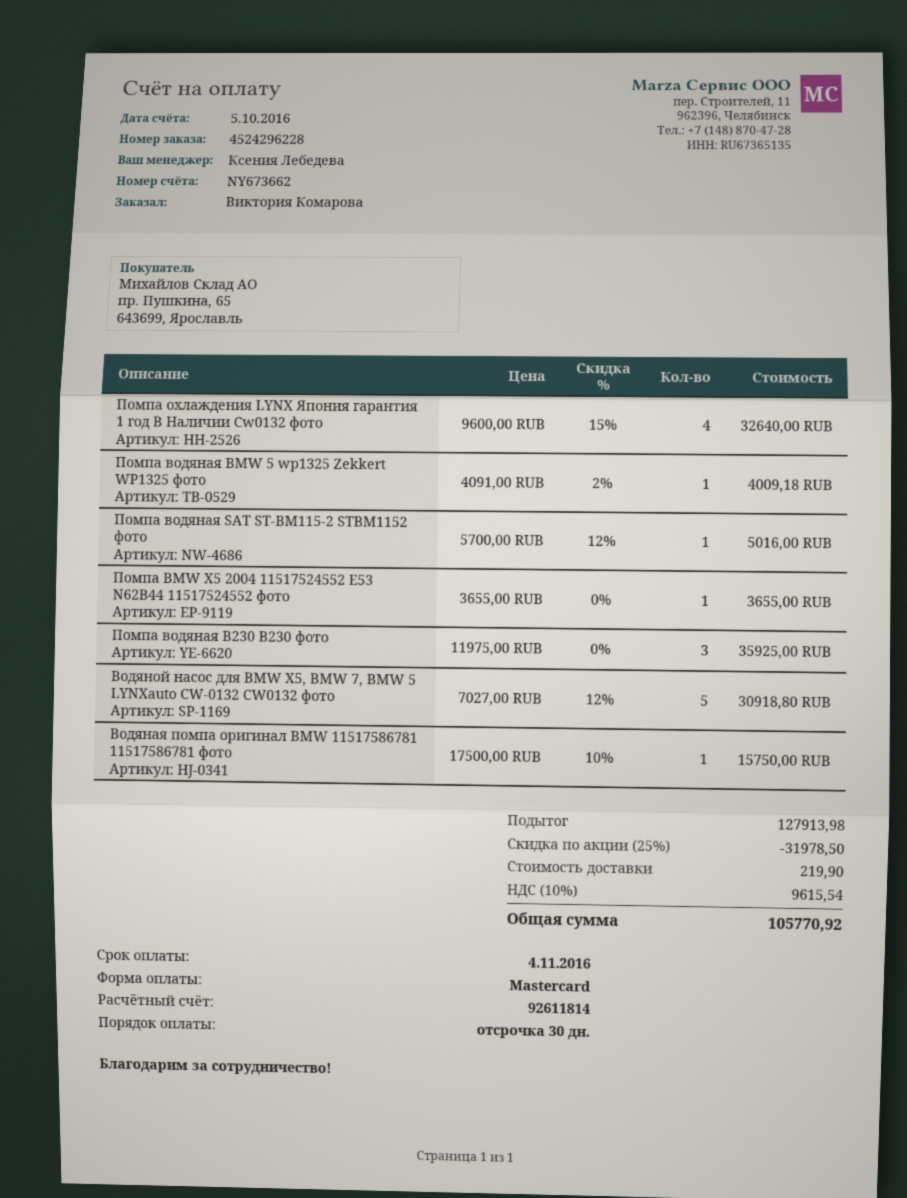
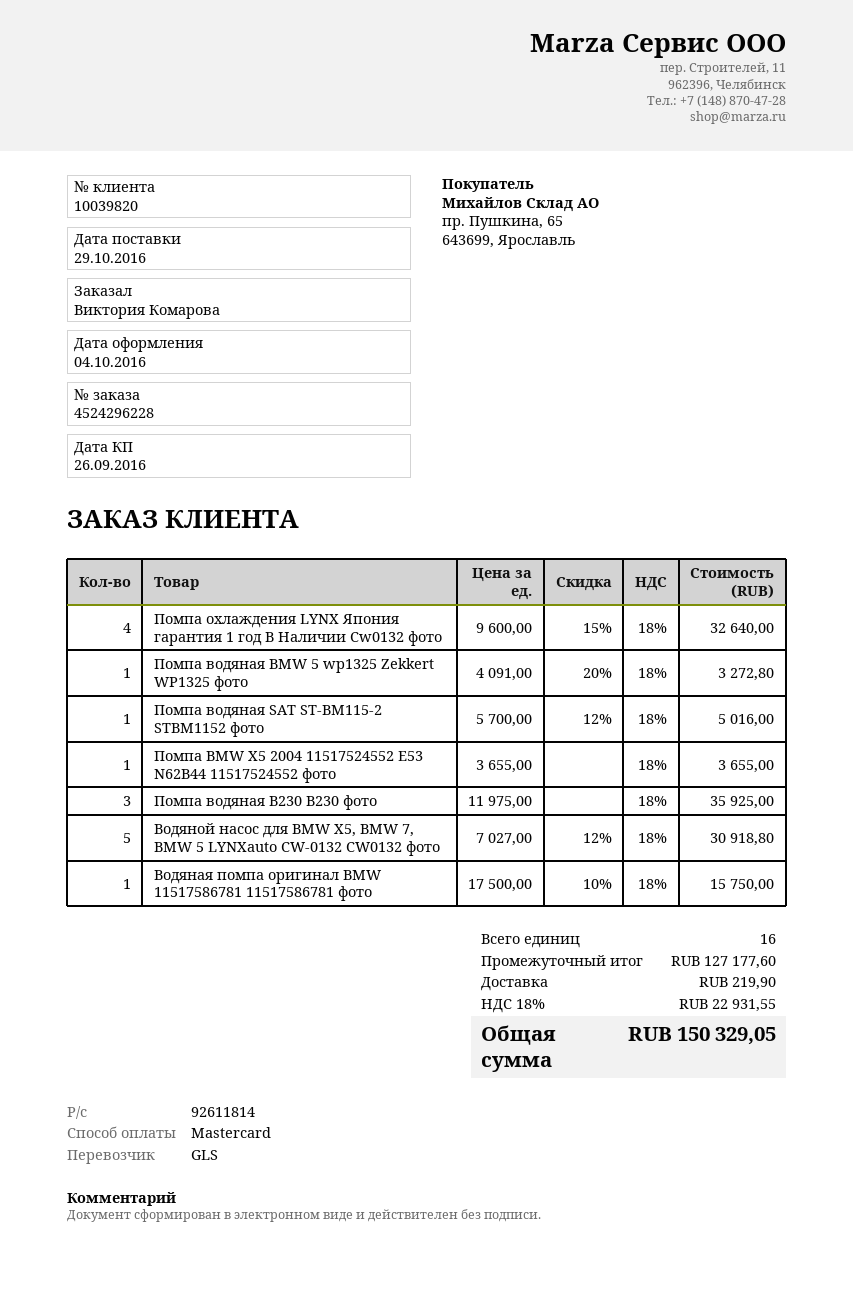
Помпа водяная BMW 5 wp1325 Zekkert WP1325 фото: 1 x 4091.00 - 2% = 4009.18 -> 1 x 4091.00 - 20% = 3272.80
subtotal: 127913.98 -> 127177.60
discount: 25% = 31978.50 -> none
tax: 10% = 9615.54 -> 18% = 22931.55
total: 105770.92 -> 150329.05

